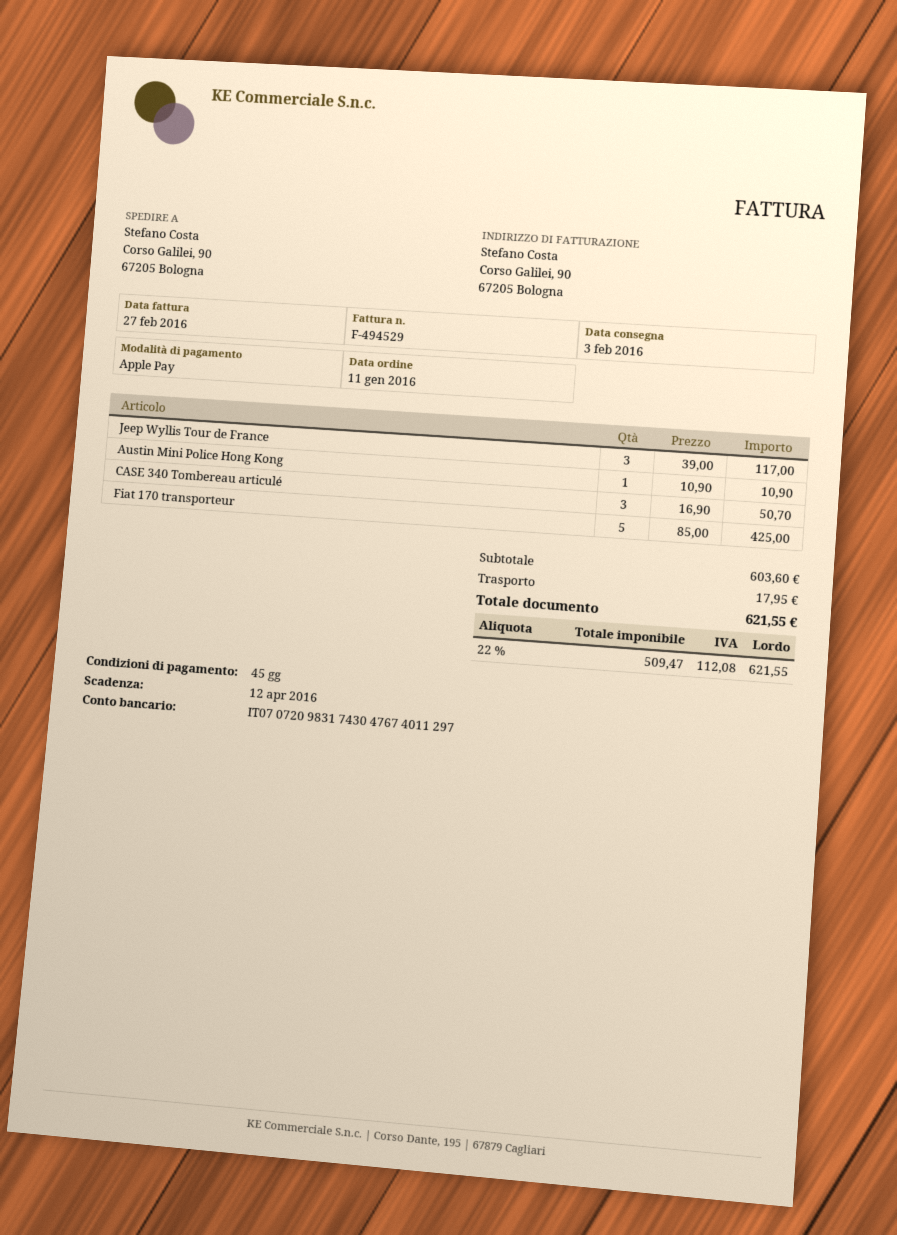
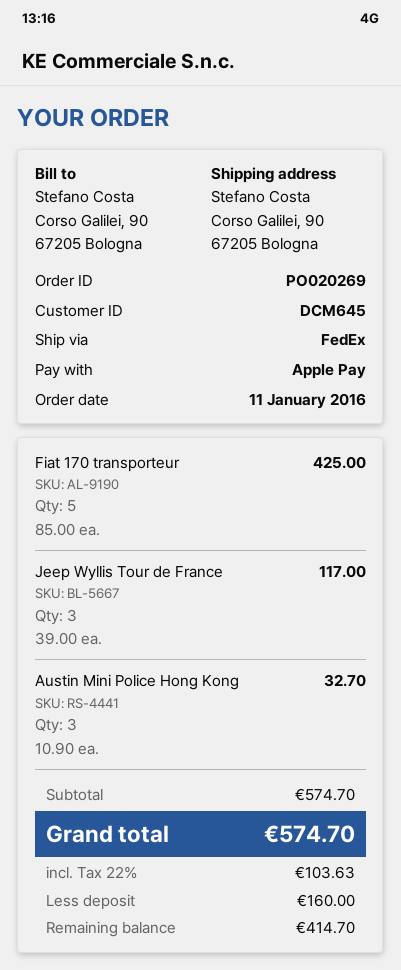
Austin Mini Police Hong Kong: 1 x 10.90 = 10.90 -> 3 x 10.90 = 32.70
CASE 340 Tombereau articulé: 3 x 16.90 = 50.70 -> none
subtotal: 603.60 -> 574.70
shipping: 17.95 -> none
tax: 22% = 112.08 -> 22% = 103.63
total: 621.55 -> 574.70

